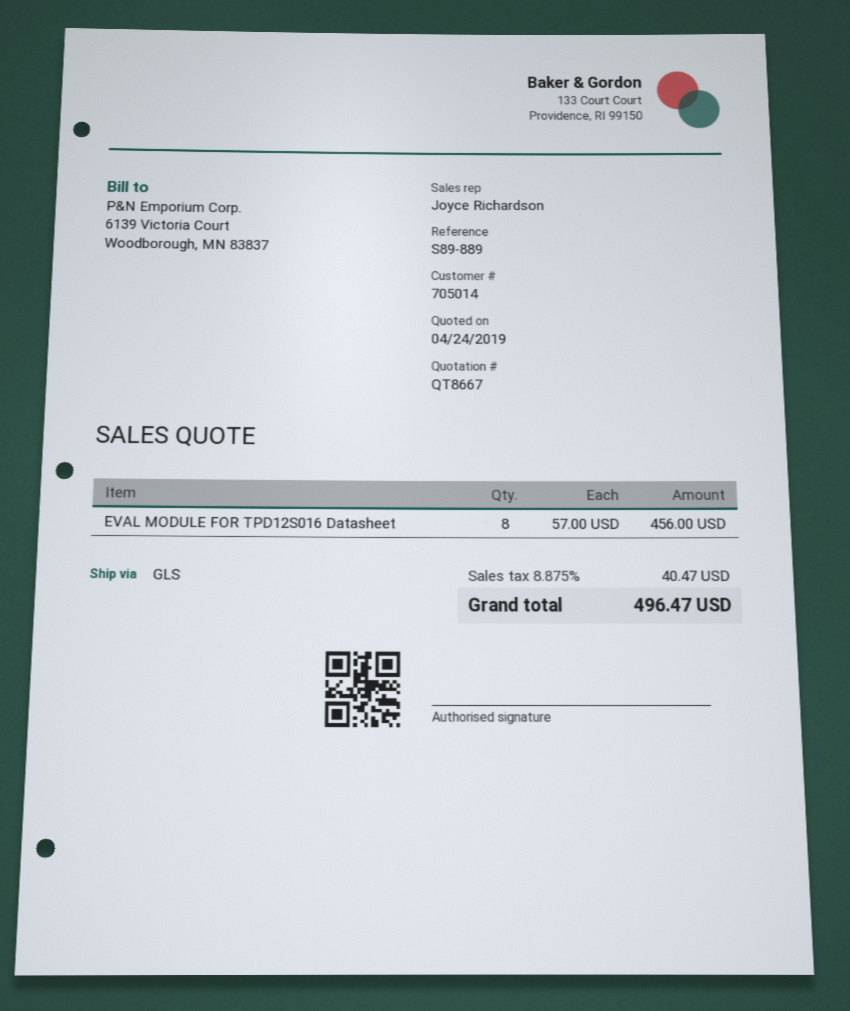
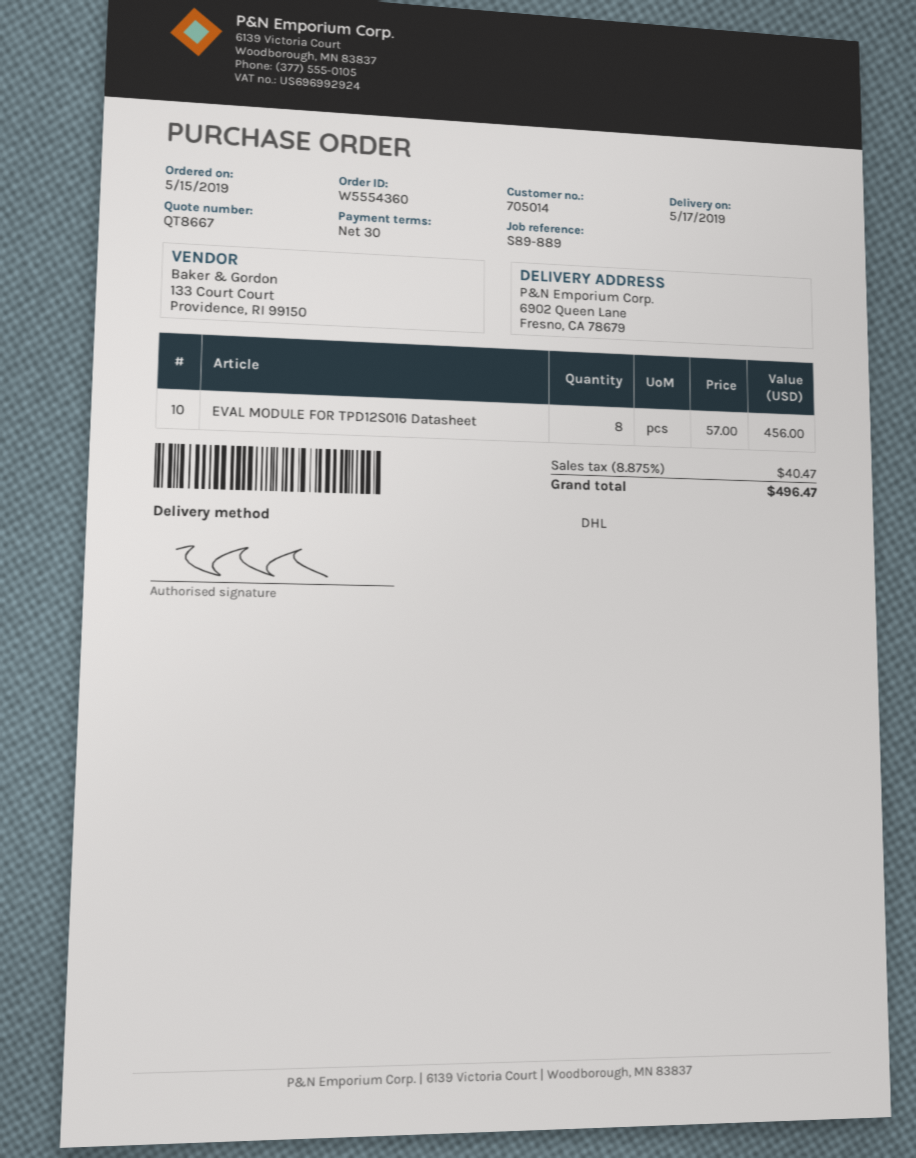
shipping method: GLS -> DHL

